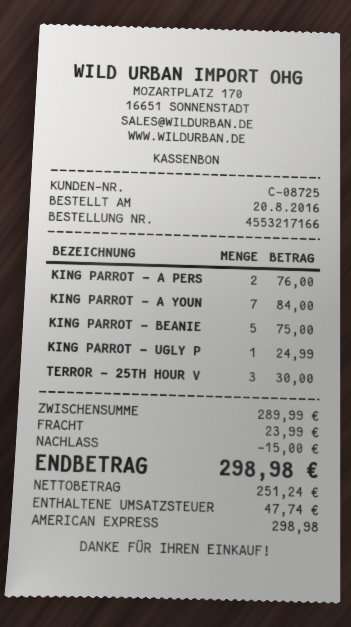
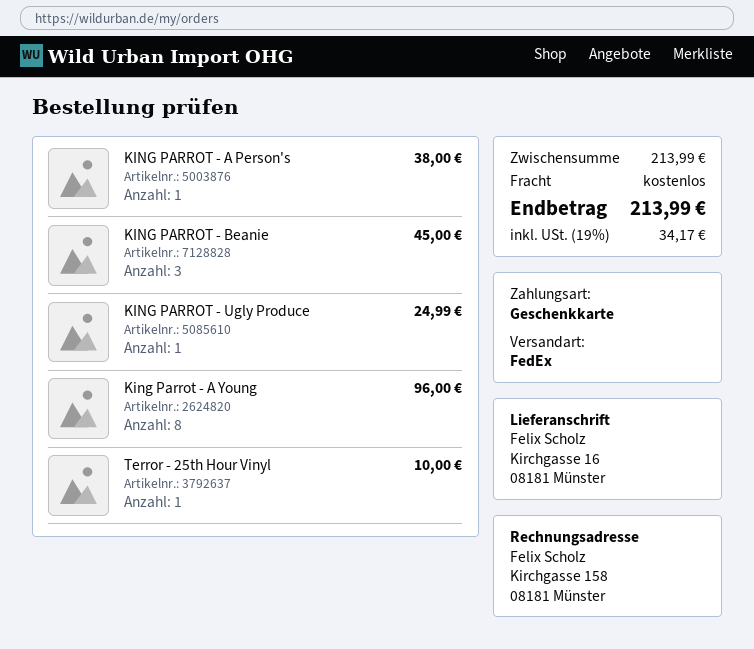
payment method: American Express -> gift card
KING PARROT - A PERS: 2 for 76.00 -> 1 for 38.00
KING PARROT - A YOUN: 7 for 84.00 -> 8 for 96.00
KING PARROT - BEANIE: 5 for 75.00 -> 3 for 45.00
TERROR - 25TH HOUR V: 3 for 30.00 -> 1 for 10.00
subtotal: 289.99 -> 213.99
discount: 15.00 -> none
shipping: 23.99 -> 0.00
tax: 47.74 -> 34.17
total: 298.98 -> 213.99

